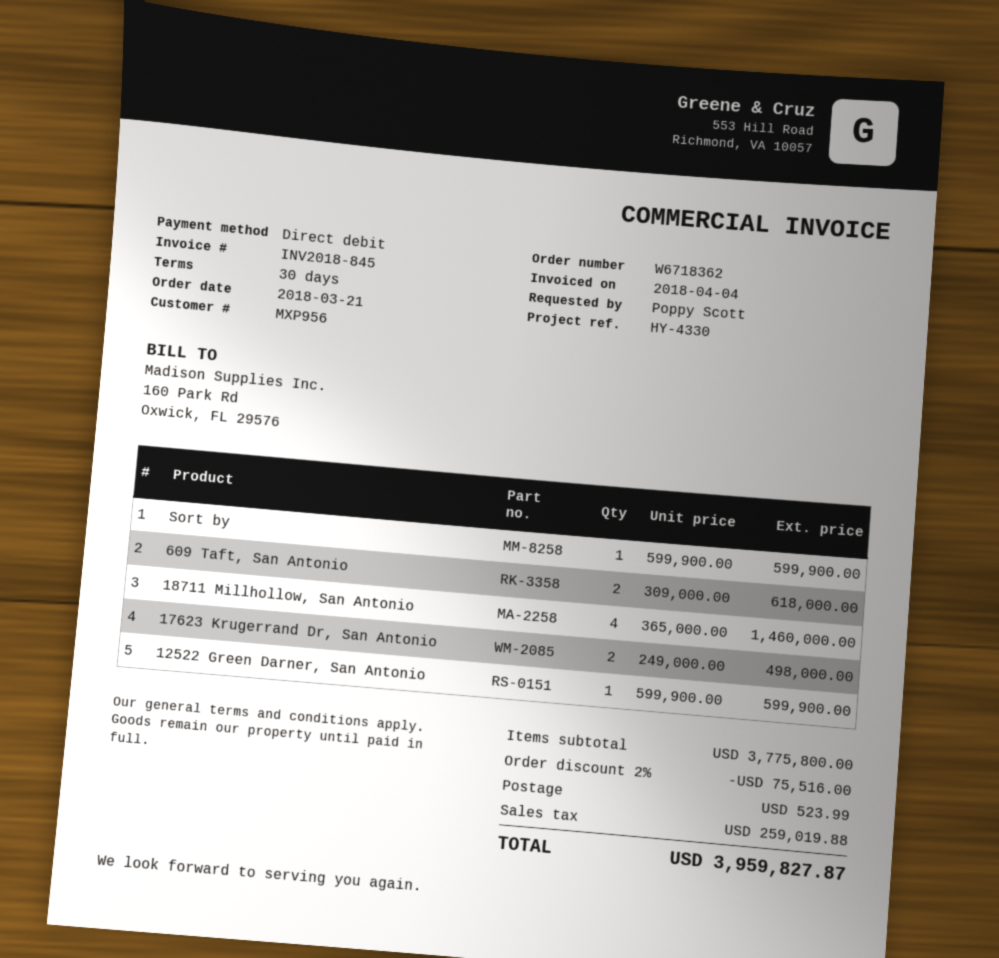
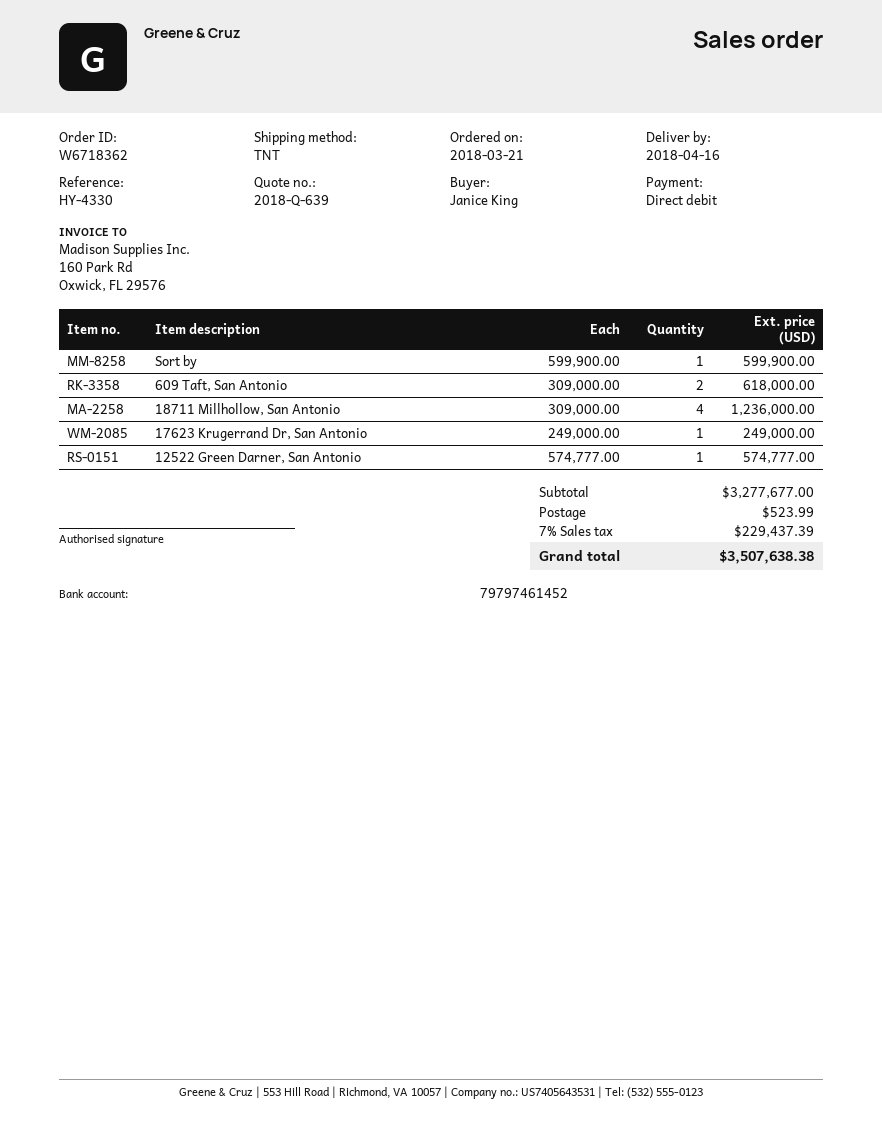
ordered by: Poppy Scott -> Janice King
18711 Millhollow, San Antonio: 4 x 365000.00 = 1460000.00 -> 4 x 309000.00 = 1236000.00
17623 Krugerrand Dr, San Antonio: 2 x 249000.00 = 498000.00 -> 1 x 249000.00 = 249000.00
12522 Green Darner, San Antonio: 1 x 599900.00 = 599900.00 -> 1 x 574777.00 = 574777.00
subtotal: 3775800.00 -> 3277677.00
discount: 2% = 75516.00 -> none
tax: 259019.88 -> 229437.39
total: 3959827.87 -> 3507638.38

